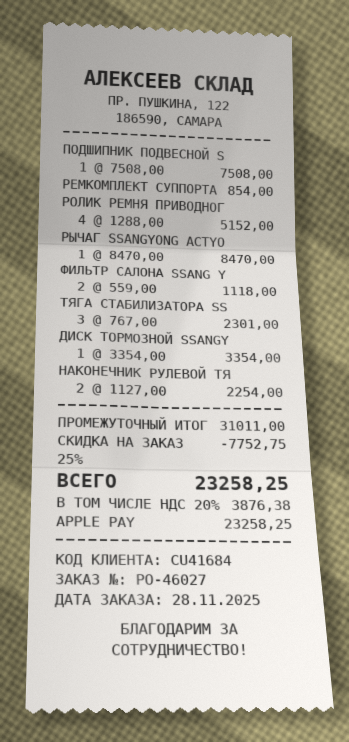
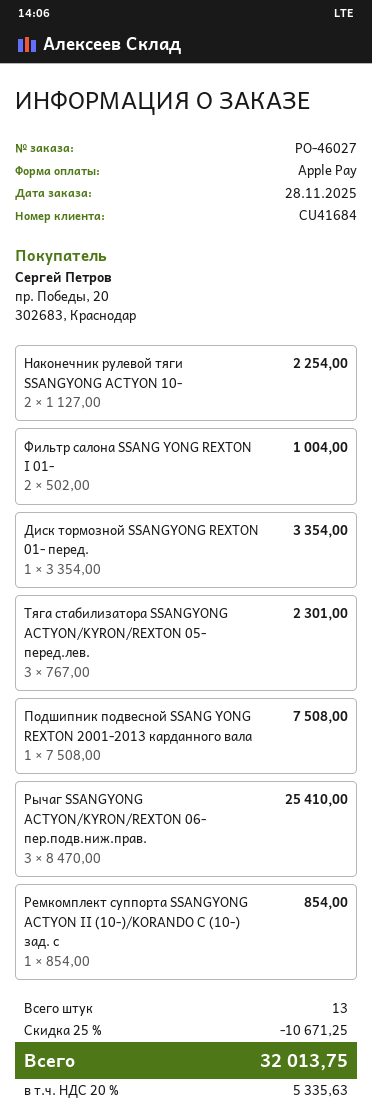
РОЛИК РЕМНЯ ПРИВОДНОГ: 4 x 1288.00 = 5152.00 -> none
РЫЧАГ SSANGYONG ACTYO: 1 x 8470.00 = 8470.00 -> 3 x 8470.00 = 25410.00
ФИЛЬТР САЛОНА SSANG Y: 2 x 559.00 = 1118.00 -> 2 x 502.00 = 1004.00
discount: 25% = 7752.75 -> 25% = 10671.25
tax: 20% = 3876.38 -> 20% = 5335.63
total: 23258.25 -> 32013.75

